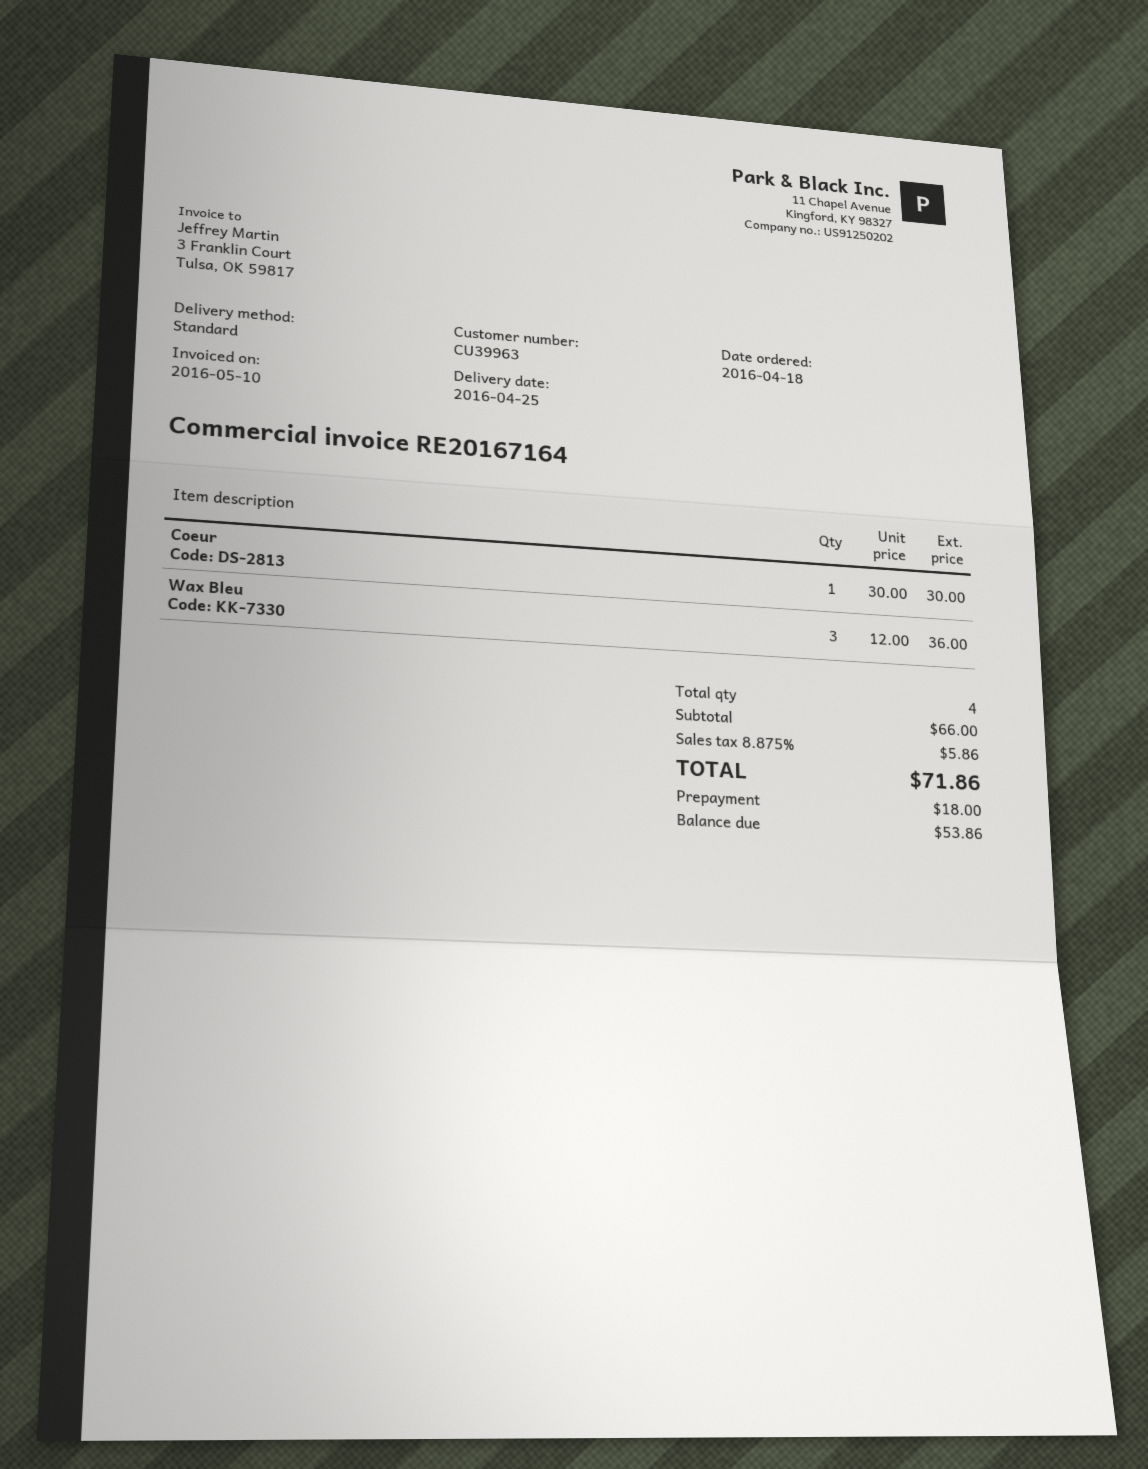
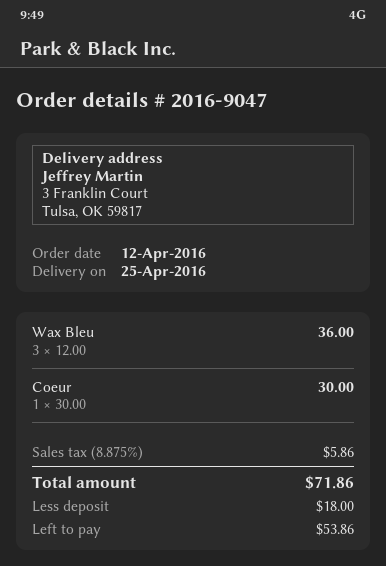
order date: 2016-04-18 -> 2016-04-12

